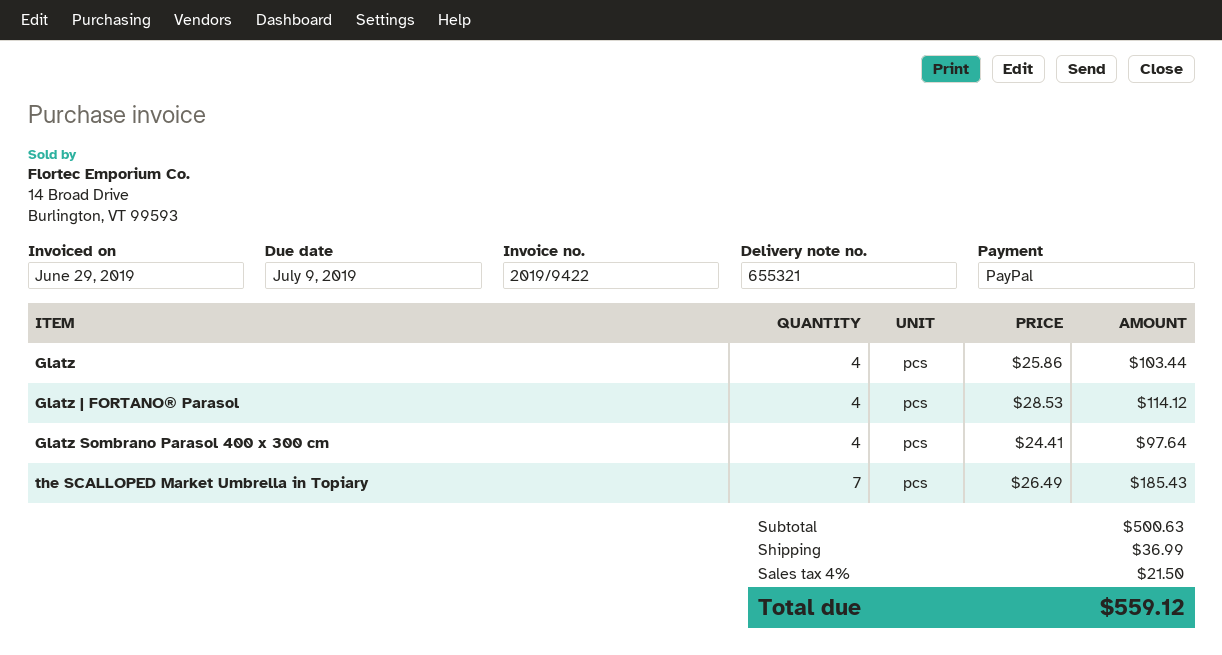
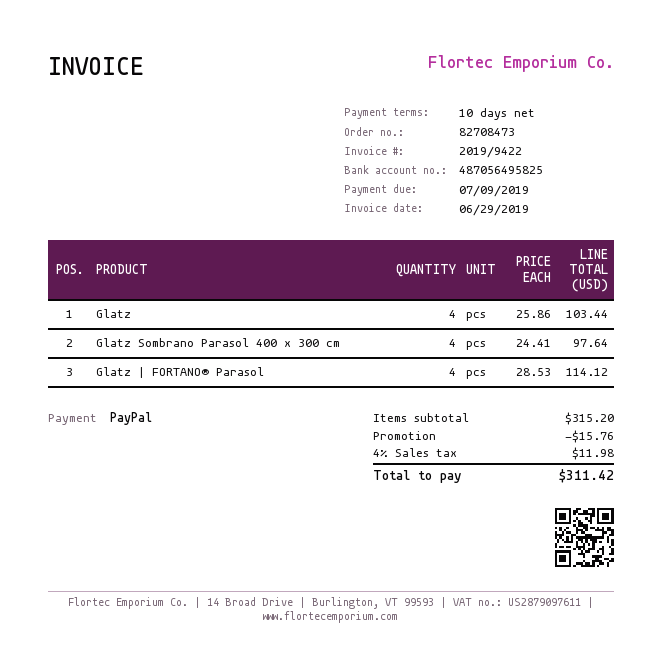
the SCALLOPED Market Umbrella in Topiary: 7 x 26.49 = 185.43 -> none
subtotal: 500.63 -> 315.20
discount: none -> 15.76
shipping: 36.99 -> none
tax: 4% = 21.50 -> 4% = 11.98
total: 559.12 -> 311.42

